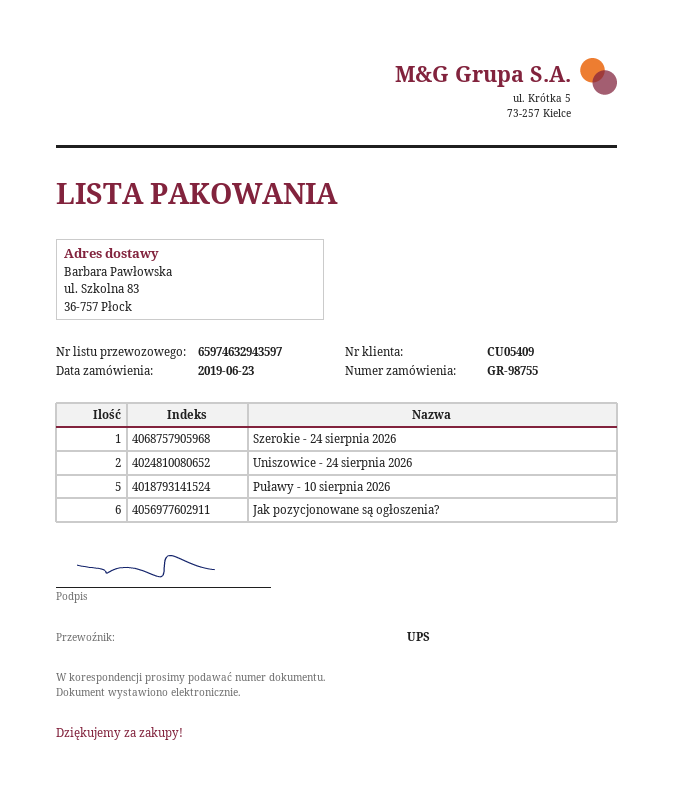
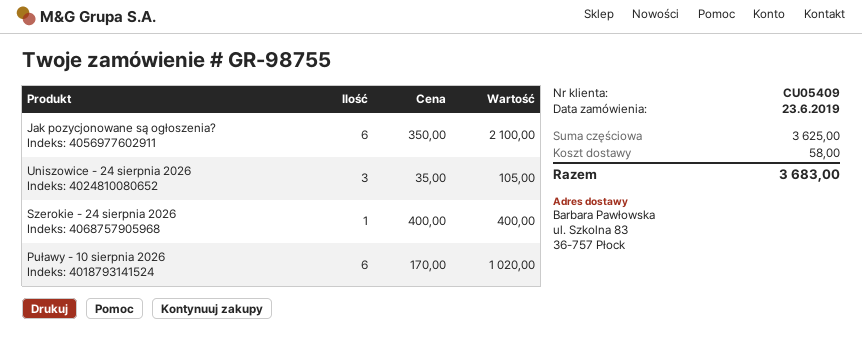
Uniszowice - 24 sierpnia 2026: 2 -> 3
Puławy - 10 sierpnia 2026: 5 -> 6

